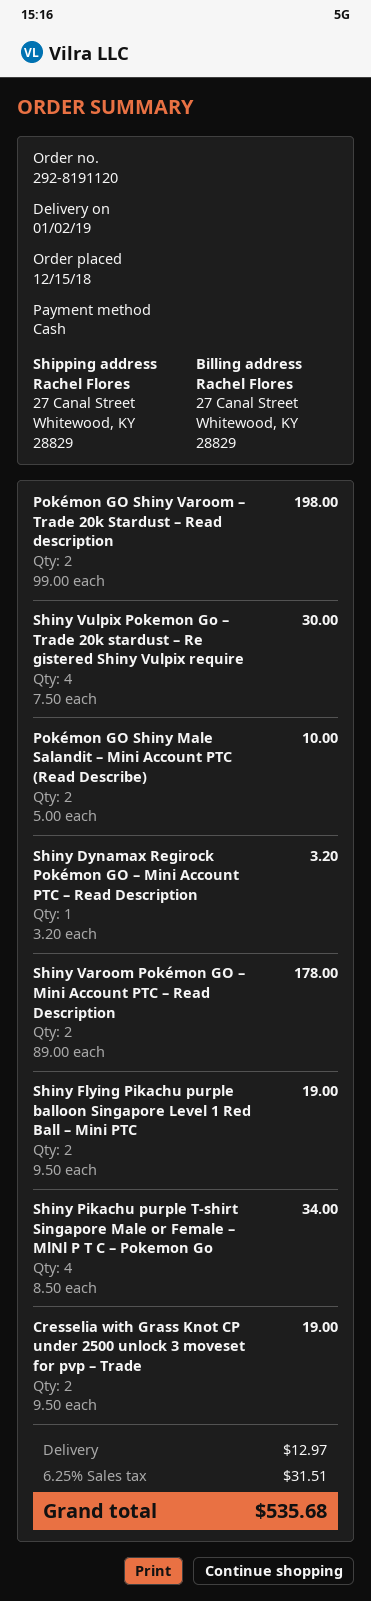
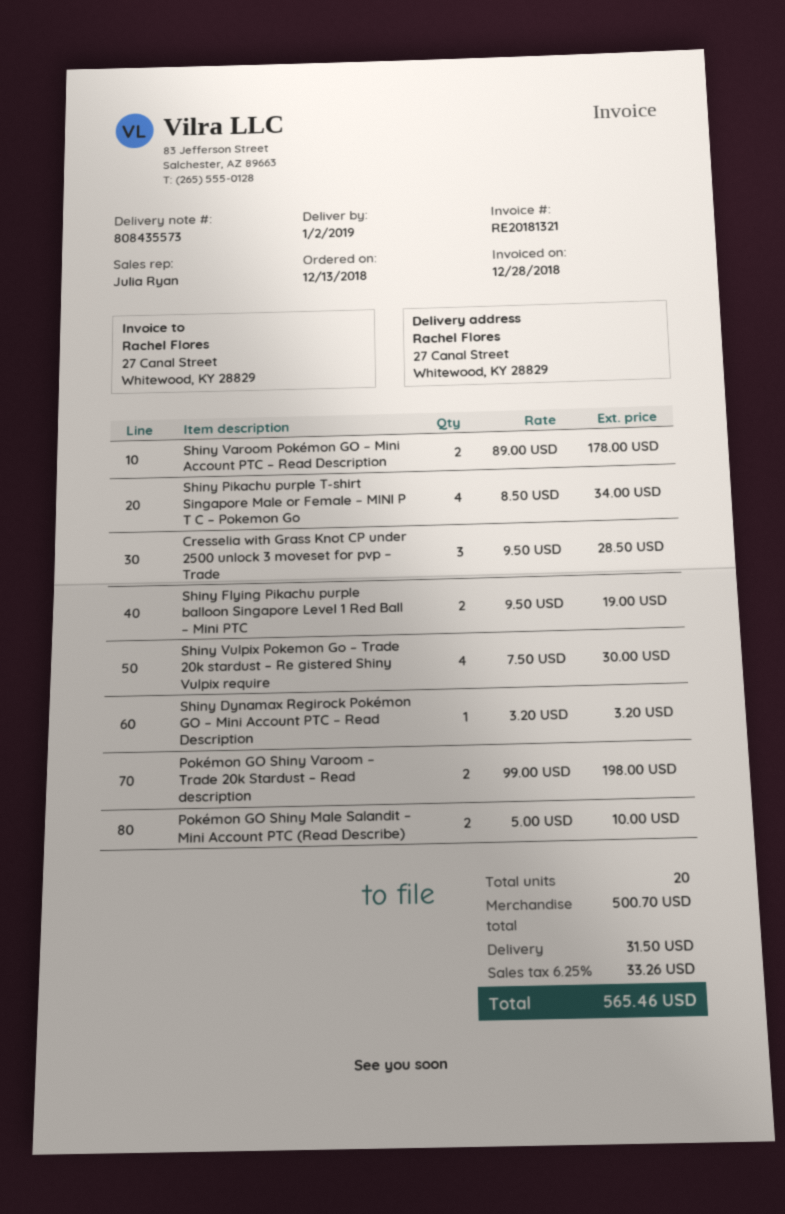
order date: 2018-12-15 -> 2018-12-13
Cresselia with Grass Knot CP under 2500 unlock 3 moveset for pvp – Trade: 2 x 9.50 = 19.00 -> 3 x 9.50 = 28.50
shipping: 12.97 -> 31.50
tax: 6.25% = 31.51 -> 6.25% = 33.26
total: 535.68 -> 565.46

